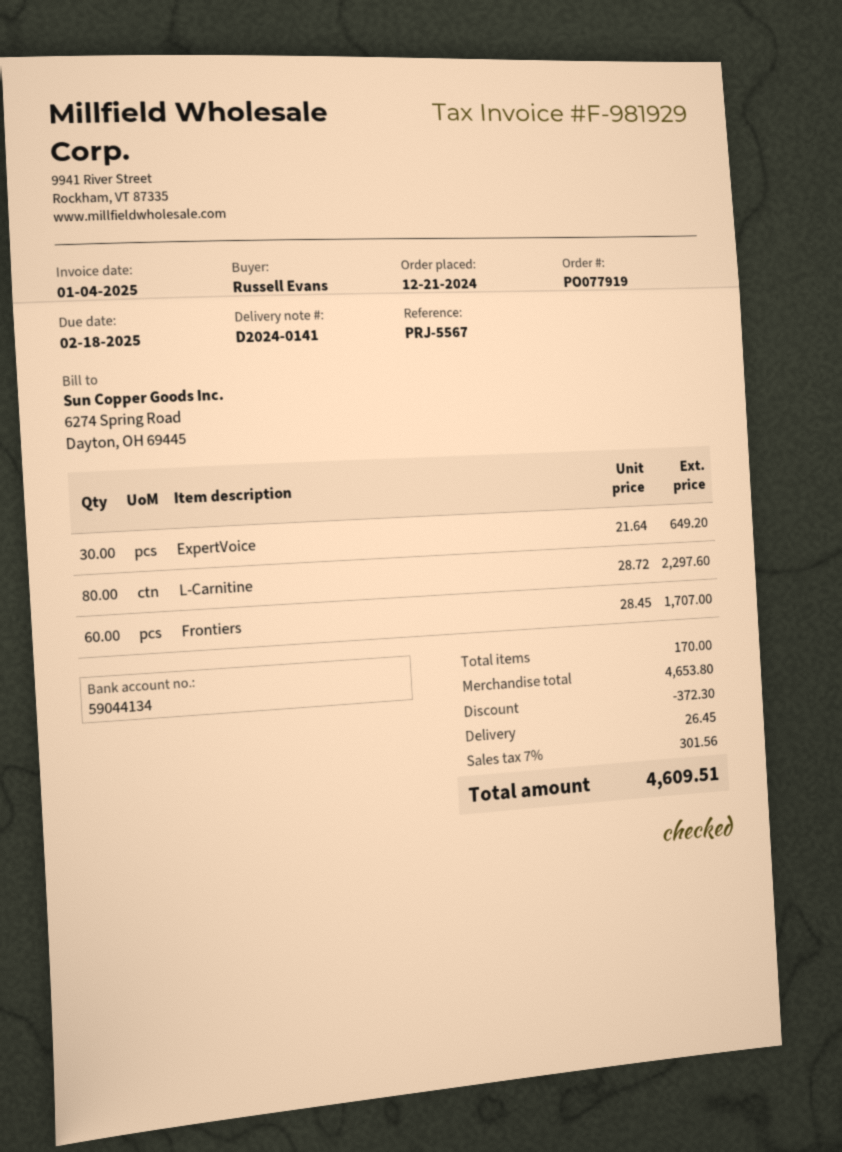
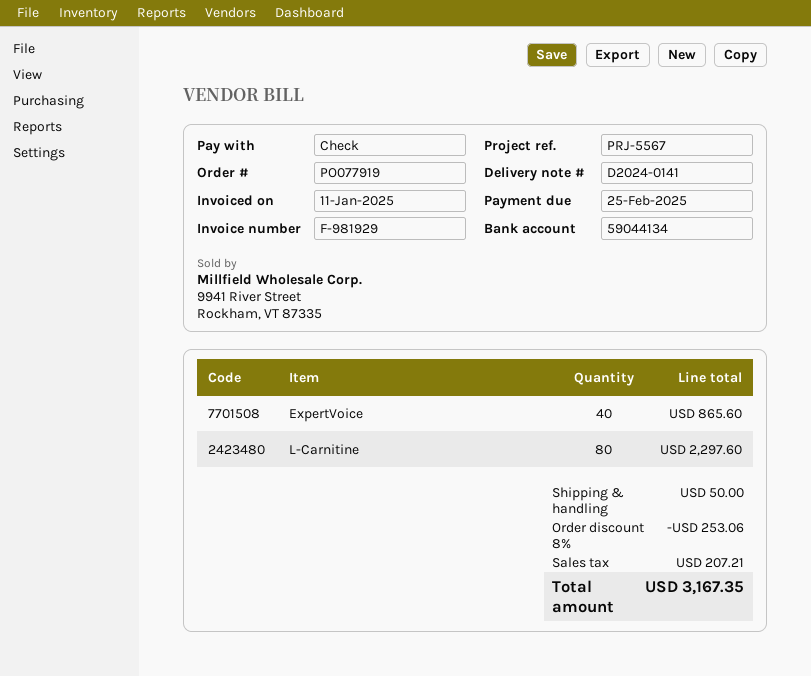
invoice date: 2025-01-04 -> 2025-01-11
due date: 2025-02-18 -> 2025-02-25
ExpertVoice: 30 for 649.20 -> 40 for 865.60
Frontiers: 60 for 1707.00 -> none
discount: 372.30 -> 253.06
shipping: 26.45 -> 50.00
tax: 301.56 -> 207.21
total: 4609.51 -> 3167.35

